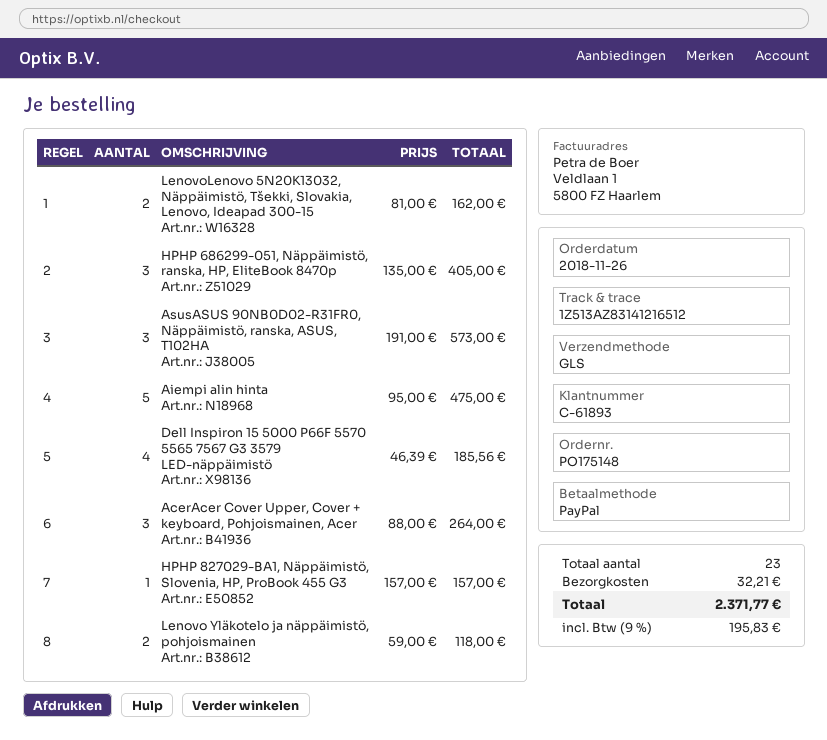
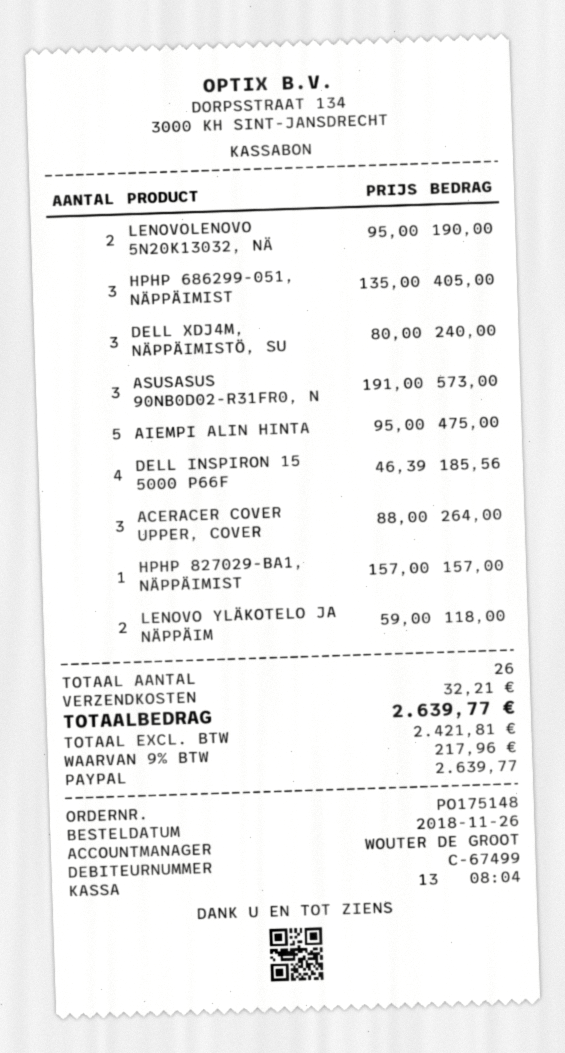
customer number: C-61893 -> C-67499
LenovoLenovo 5N20K13032, Näppäimistö, Tšekki, Slovakia, Lenovo, Ideapad 300-15: 2 x 81.00 = 162.00 -> 2 x 95.00 = 190.00
DELL XDJ4M, NÄPPÄIMISTÖ, SU: none -> 3 x 80.00 = 240.00
total quantity: 23 -> 26
tax: 9% = 195.83 -> 9% = 217.96
total: 2371.77 -> 2639.77

